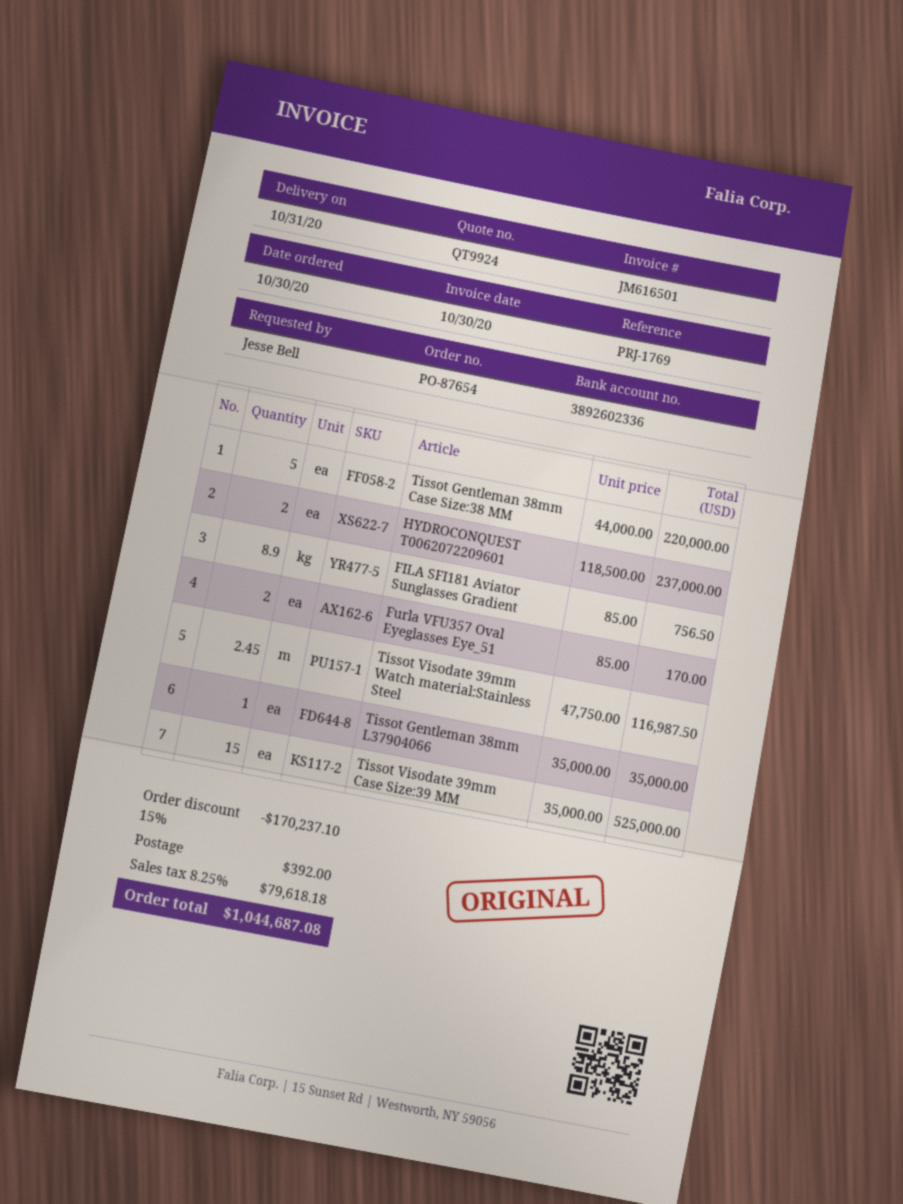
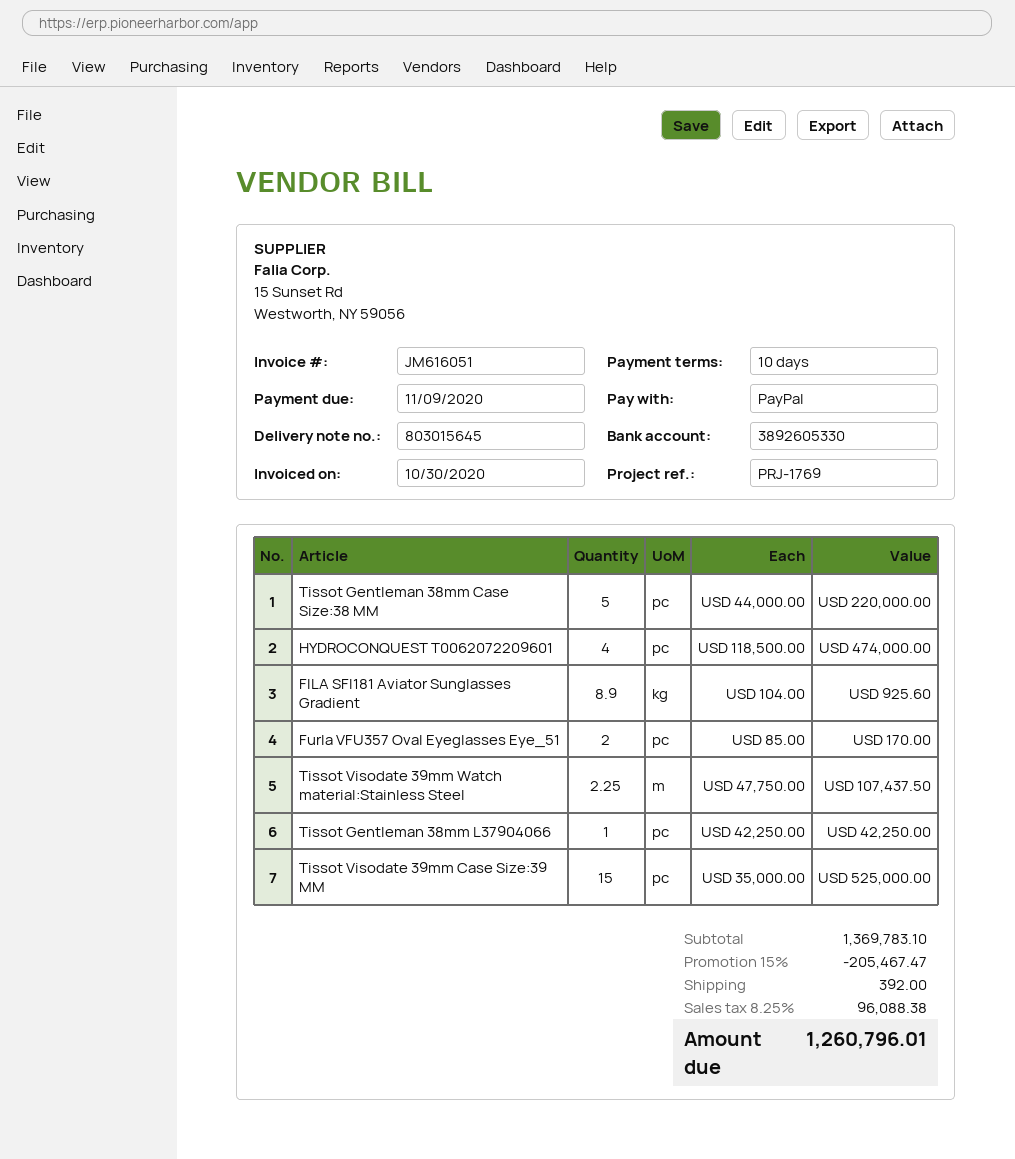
invoice number: JM616501 -> JM616051
bank account: 3892602336 -> 3892605330
HYDROCONQUEST T0062072209601: 2 x 118500.00 = 237000.00 -> 4 x 118500.00 = 474000.00
FILA SFI181 Aviator Sunglasses Gradient: 8.9 x 85.00 = 756.50 -> 8.9 x 104.00 = 925.60
Tissot Visodate 39mm Watch material:Stainless Steel: 2.45 x 47750.00 = 116987.50 -> 2.25 x 47750.00 = 107437.50
Tissot Gentleman 38mm L37904066: 1 x 35000.00 = 35000.00 -> 1 x 42250.00 = 42250.00
discount: 15% = 170237.10 -> 15% = 205467.47
tax: 8.25% = 79618.18 -> 8.25% = 96088.38
total: 1044687.08 -> 1260796.01

